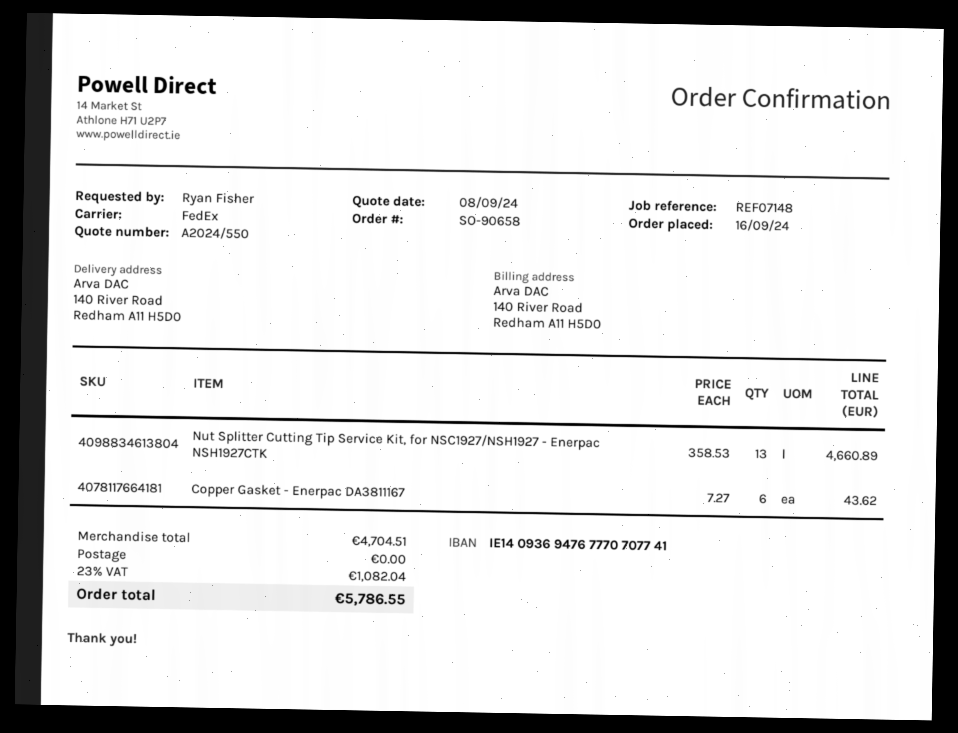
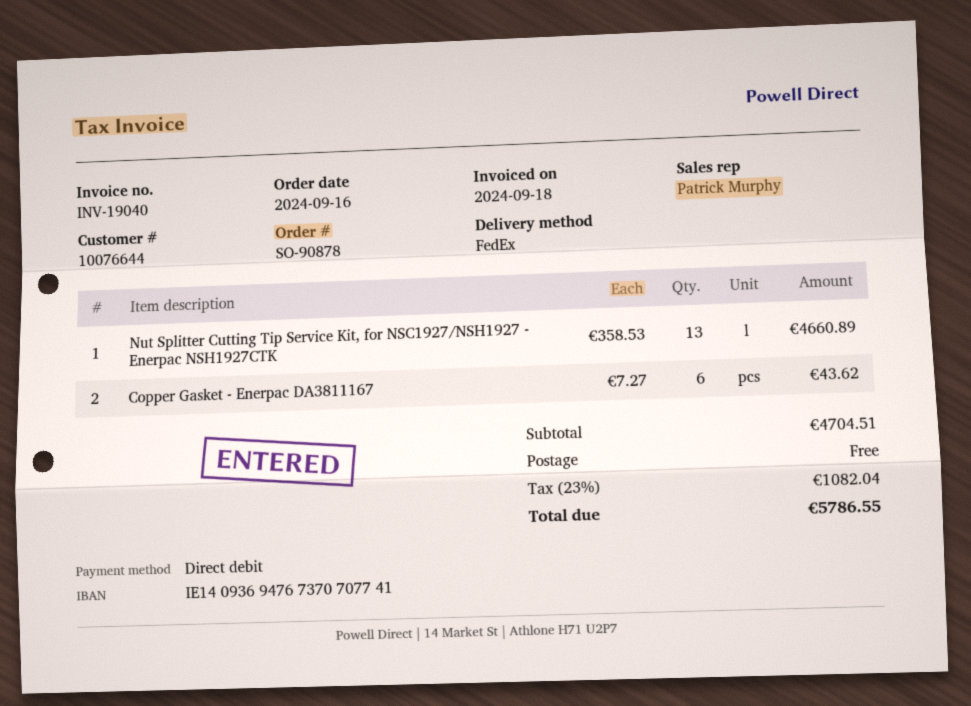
order number: SO-90658 -> SO-90878
bank account: IE14093694767770707741 -> IE14093694767370707741

